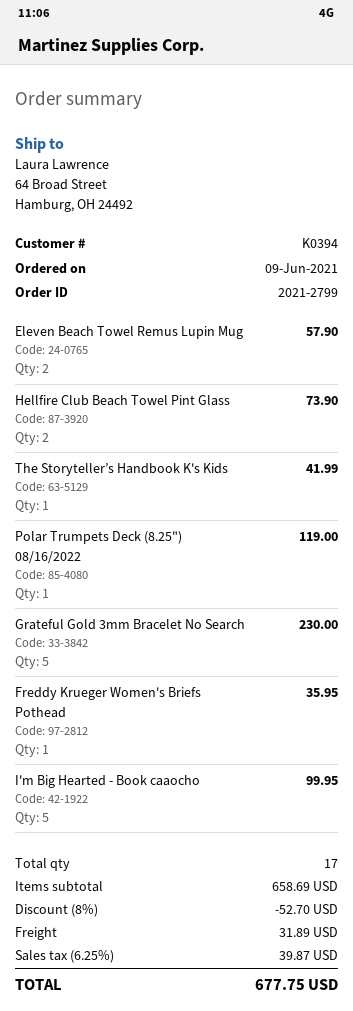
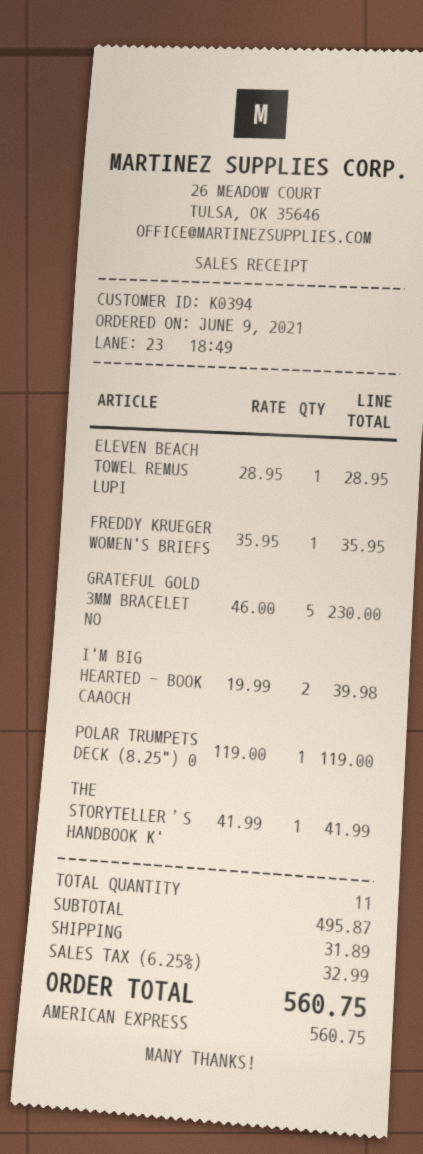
Eleven Beach Towel Remus Lupin Mug: 2 for 57.90 -> 1 for 28.95
Hellfire Club Beach Towel Pint Glass: 2 for 73.90 -> none
I'm Big Hearted - Book caaocho: 5 for 99.95 -> 2 for 39.98
total quantity: 17 -> 11
subtotal: 658.69 -> 495.87
discount: 8% = 52.70 -> none
tax: 6.25% = 39.87 -> 6.25% = 32.99
total: 677.75 -> 560.75

